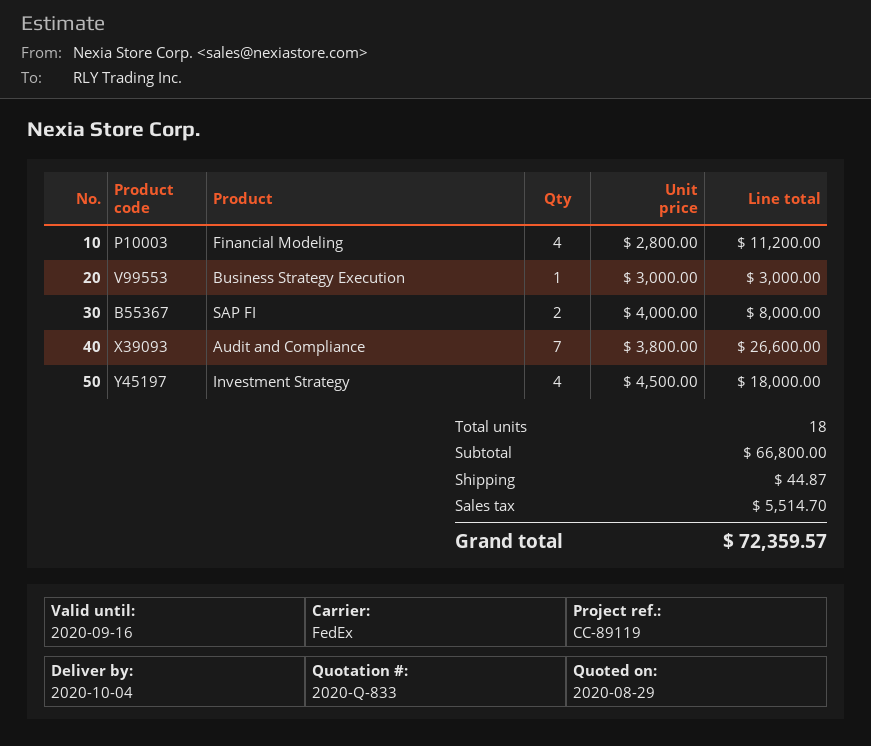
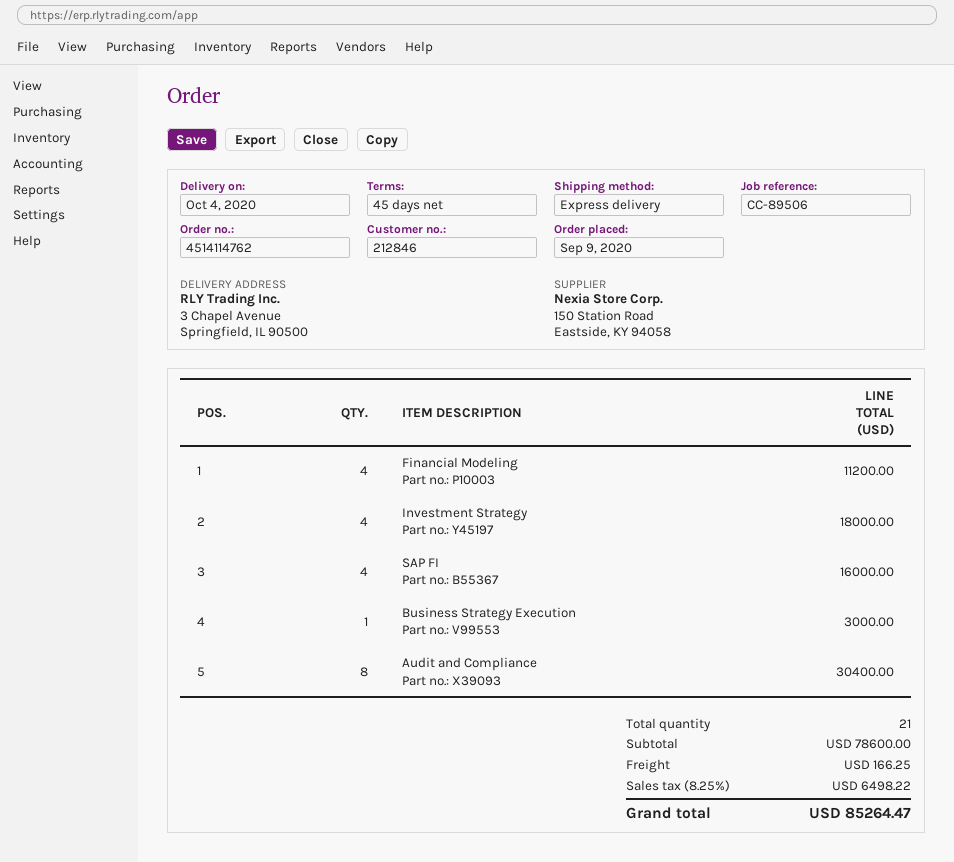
reference: CC-89119 -> CC-89506
shipping method: FedEx -> express
SAP FI: 2 for 8000.00 -> 4 for 16000.00
Audit and Compliance: 7 for 26600.00 -> 8 for 30400.00
total quantity: 18 -> 21
subtotal: 66800.00 -> 78600.00
shipping: 44.87 -> 166.25
tax: 5514.70 -> 6498.22
total: 72359.57 -> 85264.47

